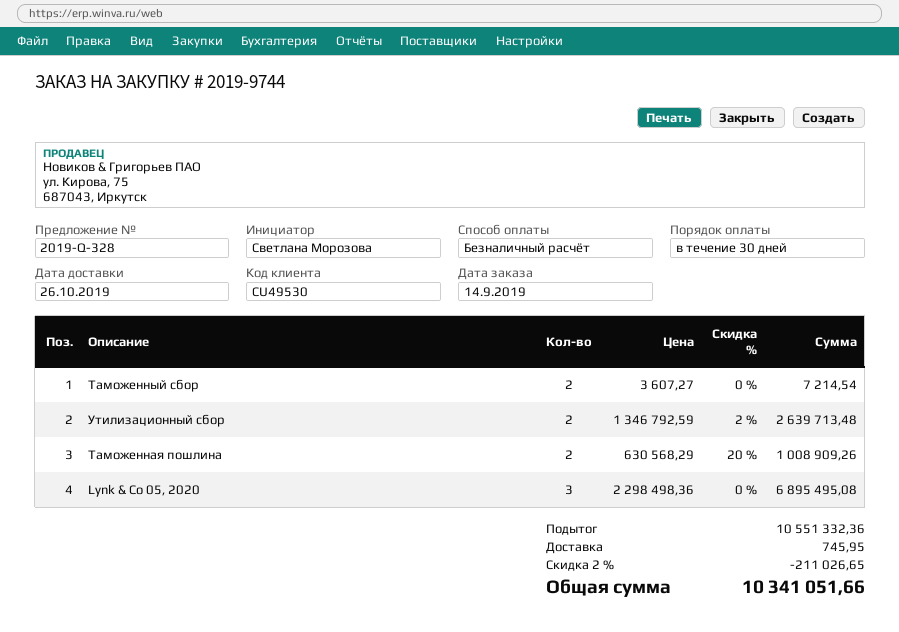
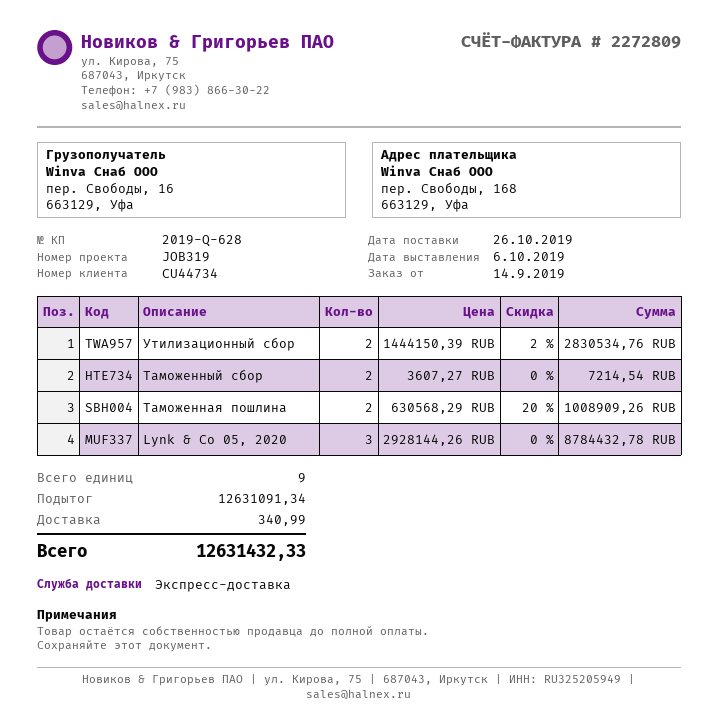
quote number: 2019-Q-328 -> 2019-Q-628
customer number: CU49530 -> CU44734
Утилизационный сбор: 2 x 1346792.59 - 2% = 2639713.48 -> 2 x 1444150.39 - 2% = 2830534.76
Lynk & Co 05, 2020: 3 x 2298498.36 = 6895495.08 -> 3 x 2928144.26 = 8784432.78
subtotal: 10551332.36 -> 12631091.34
discount: 2% = 211026.65 -> none
shipping: 745.95 -> 340.99
total: 10341051.66 -> 12631432.33

